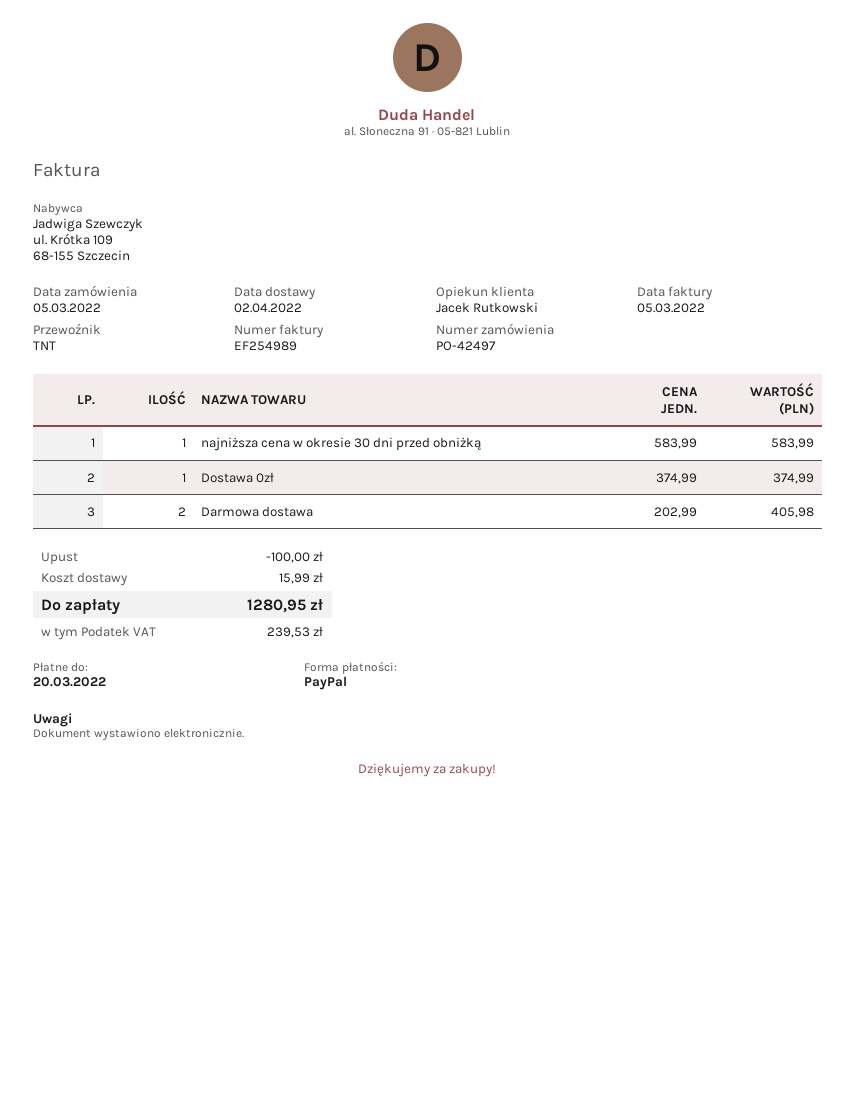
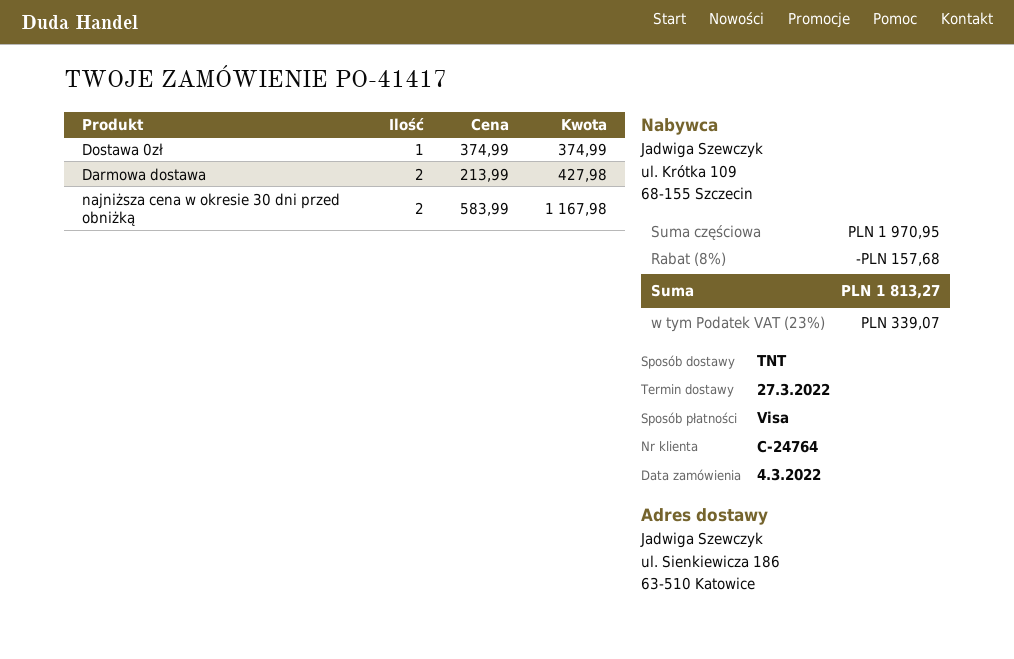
order number: PO-42497 -> PO-41417
order date: 2022-03-05 -> 2022-03-04
delivery date: 2022-04-02 -> 2022-03-27
payment method: PayPal -> Visa
najniższa cena w okresie 30 dni przed obniżką: 1 x 583.99 = 583.99 -> 2 x 583.99 = 1167.98
Darmowa dostawa: 2 x 202.99 = 405.98 -> 2 x 213.99 = 427.98
discount: 100.00 -> 157.68
shipping: 15.99 -> none
tax: 239.53 -> 339.07
total: 1280.95 -> 1813.27

